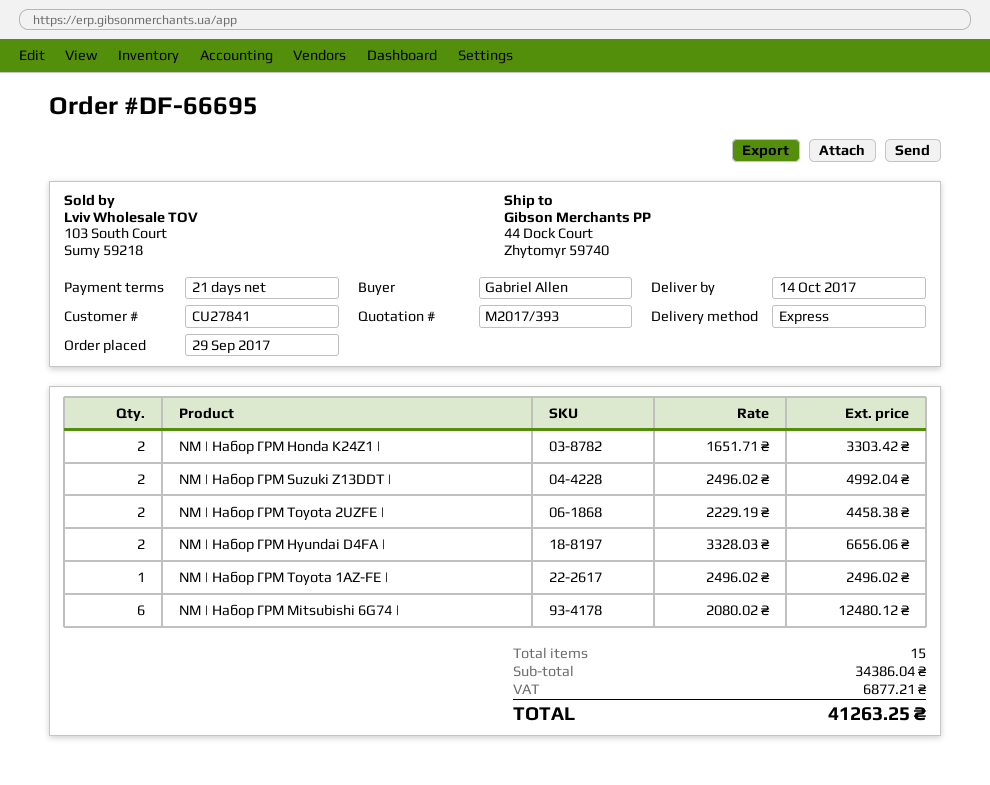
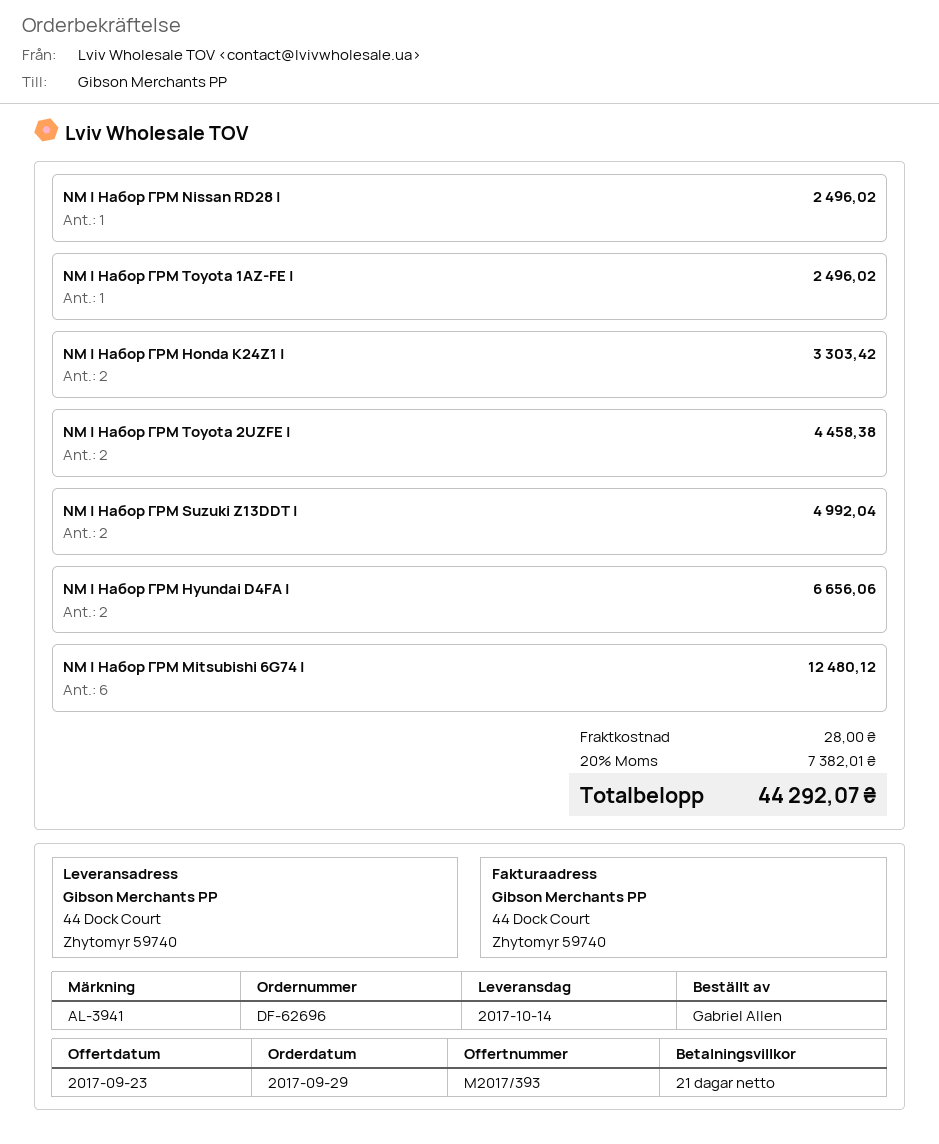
order number: DF-66695 -> DF-62696
NM | Набор ГРМ Nissan RD28 |: none -> 1 for 2496.02
shipping: none -> 28.00
tax: 6877.21 -> 7382.01
total: 41263.25 -> 44292.07

